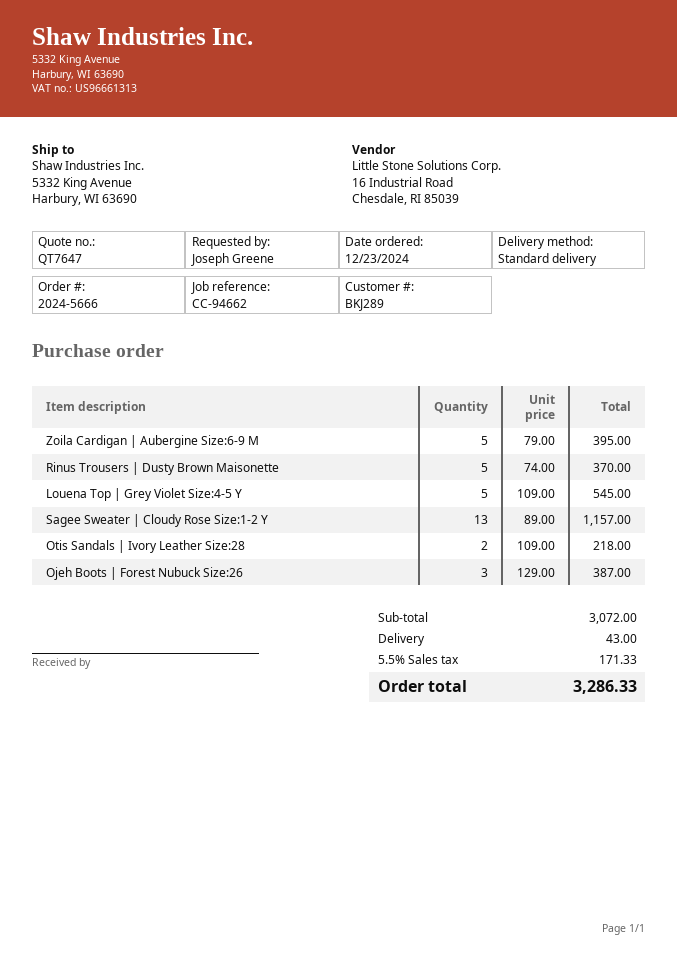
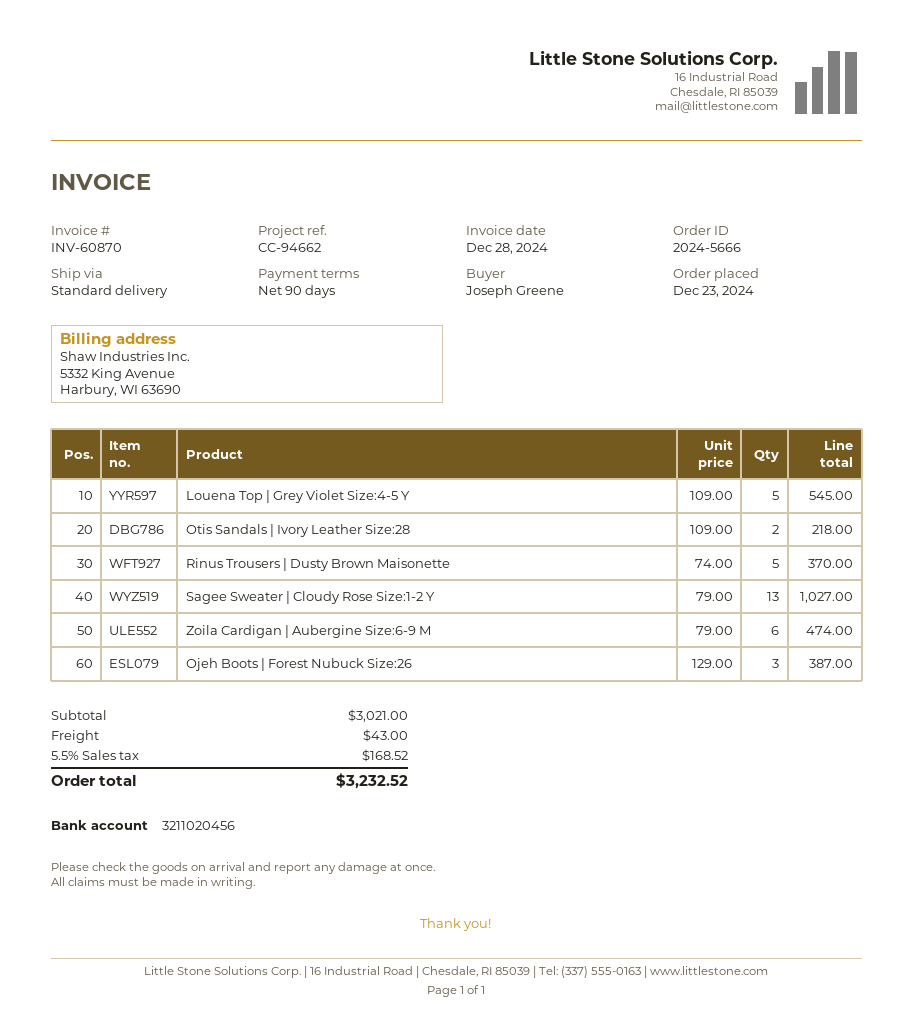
Zoila Cardigan | Aubergine Size:6-9 M: 5 x 79.00 = 395.00 -> 6 x 79.00 = 474.00
Sagee Sweater | Cloudy Rose Size:1-2 Y: 13 x 89.00 = 1157.00 -> 13 x 79.00 = 1027.00
subtotal: 3072.00 -> 3021.00
tax: 5.5% = 171.33 -> 5.5% = 168.52
total: 3286.33 -> 3232.52

